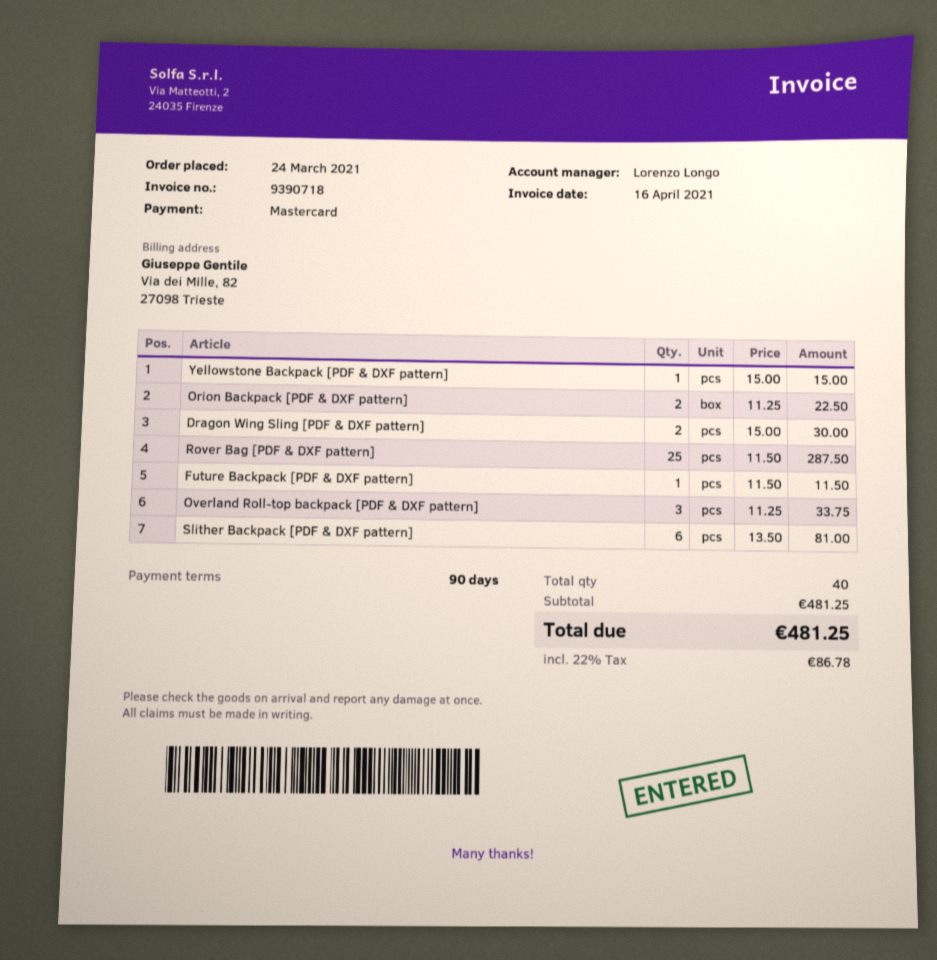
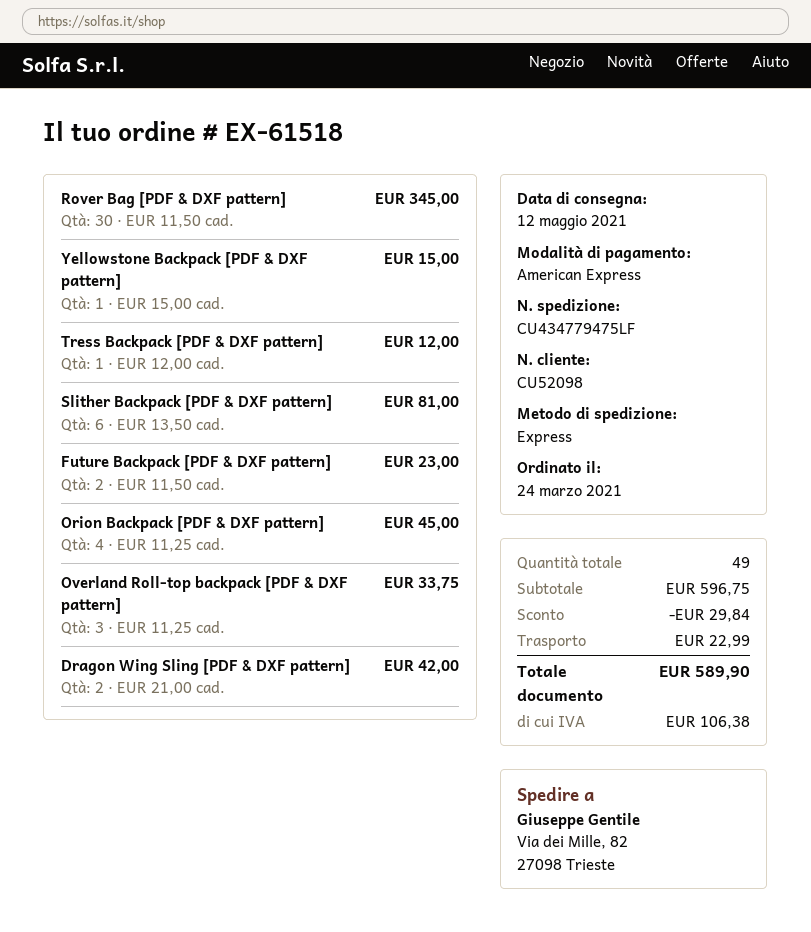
payment method: Mastercard -> American Express
Orion Backpack [PDF & DXF pattern]: 2 x 11.25 = 22.50 -> 4 x 11.25 = 45.00
Dragon Wing Sling [PDF & DXF pattern]: 2 x 15.00 = 30.00 -> 2 x 21.00 = 42.00
Rover Bag [PDF & DXF pattern]: 25 x 11.50 = 287.50 -> 30 x 11.50 = 345.00
Future Backpack [PDF & DXF pattern]: 1 x 11.50 = 11.50 -> 2 x 11.50 = 23.00
Tress Backpack [PDF & DXF pattern]: none -> 1 x 12.00 = 12.00
total quantity: 40 -> 49
subtotal: 481.25 -> 596.75
discount: none -> 29.84
shipping: none -> 22.99
tax: 86.78 -> 106.38
total: 481.25 -> 589.90

